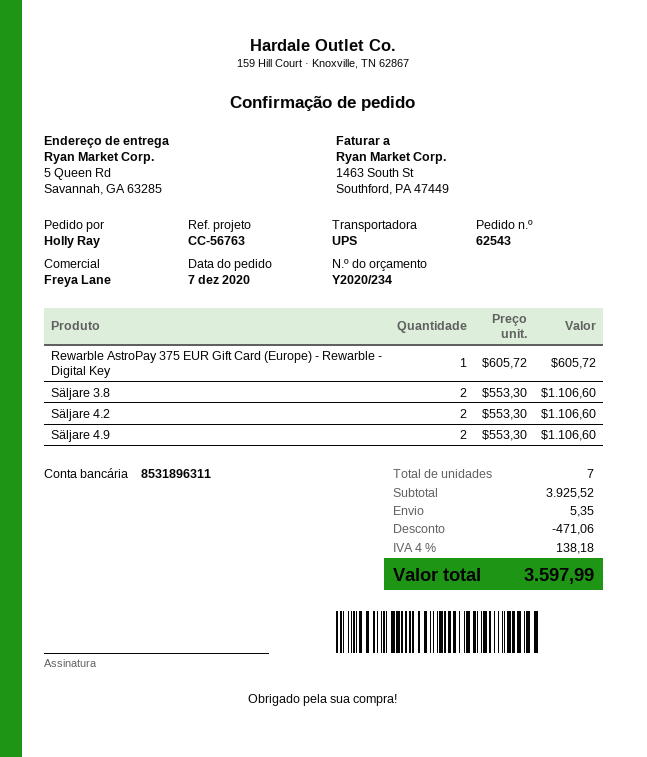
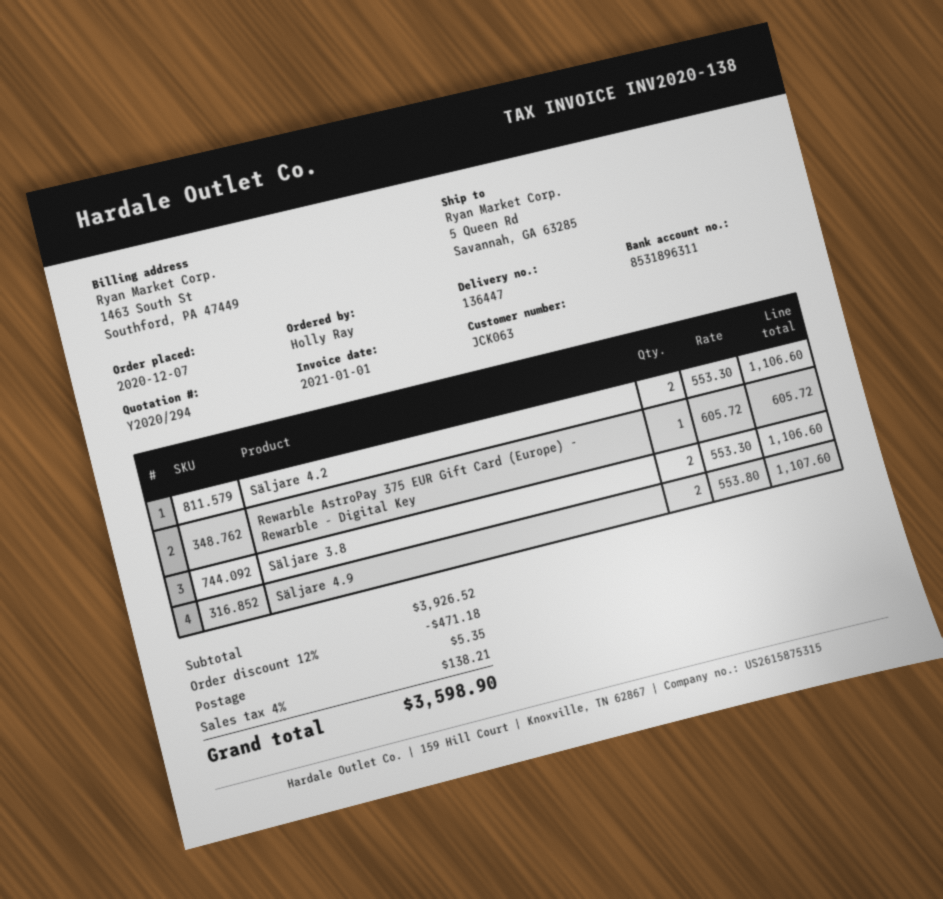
quote number: Y2020/234 -> Y2020/294
Säljare 4.9: 2 x 553.30 = 1106.60 -> 2 x 553.80 = 1107.60
subtotal: 3925.52 -> 3926.52
discount: 471.06 -> 471.18
tax: 4% = 138.18 -> 4% = 138.21
total: 3597.99 -> 3598.90

